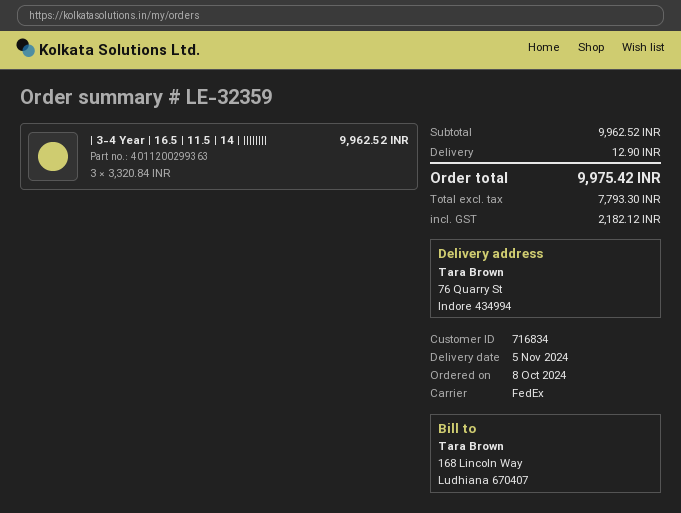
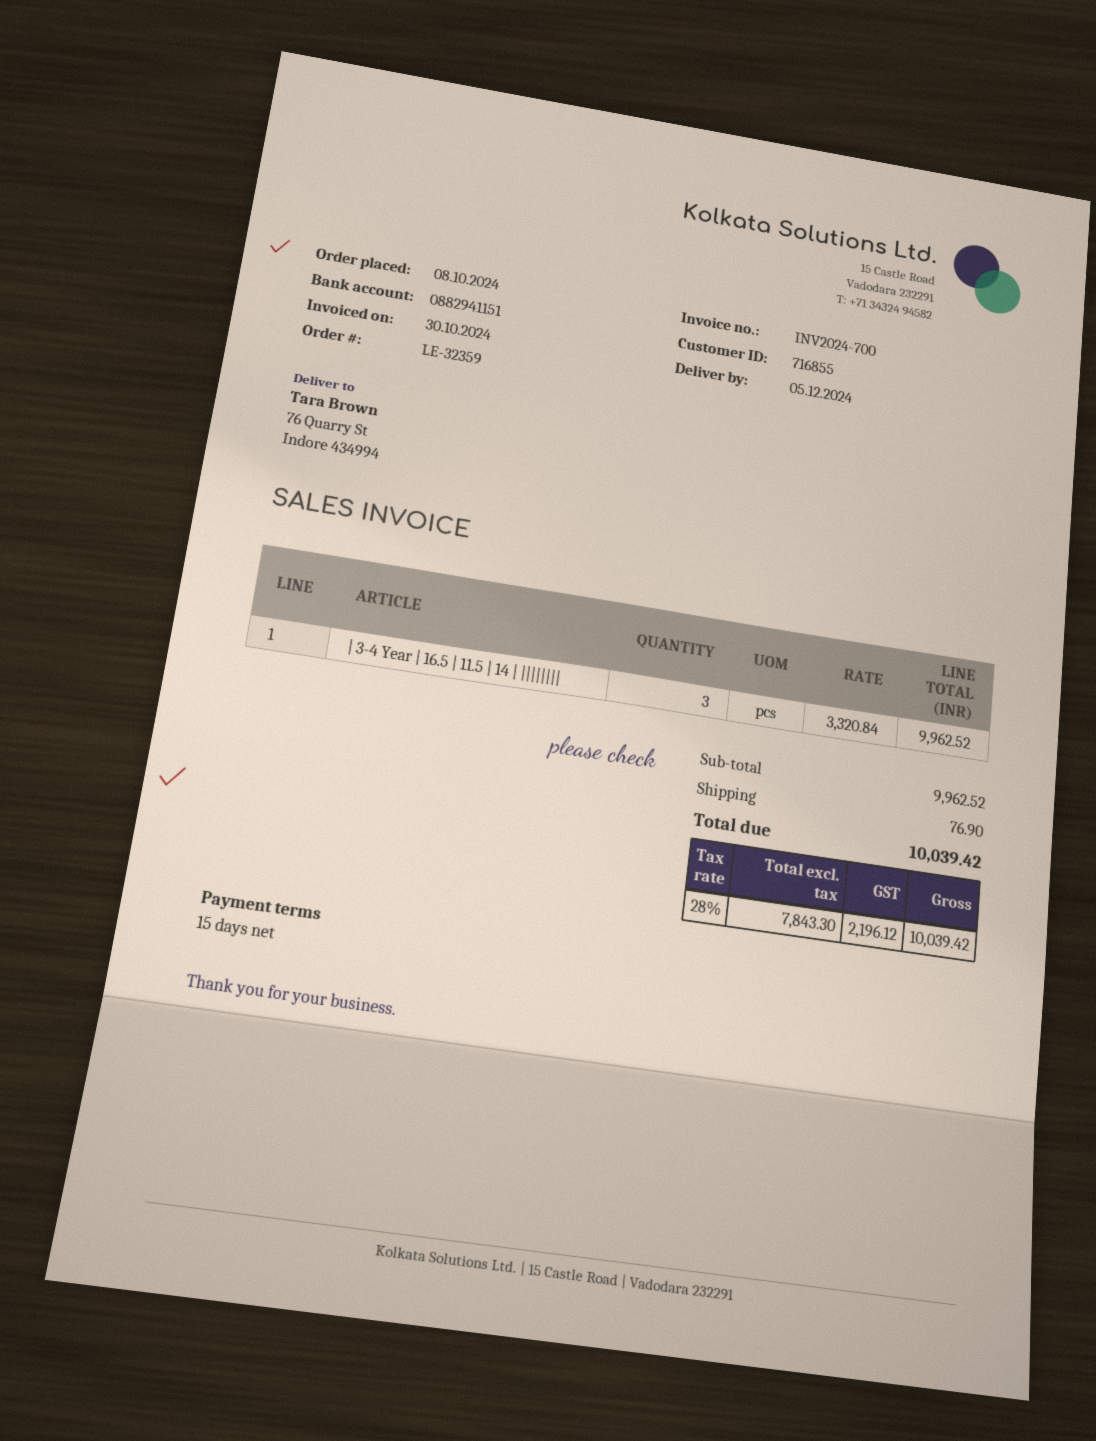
delivery date: 2024-11-05 -> 2024-12-05
customer number: 716834 -> 716855
shipping: 12.90 -> 76.90
net: 7793.30 -> 7843.30
tax: 2182.12 -> 2196.12
total: 9975.42 -> 10039.42

